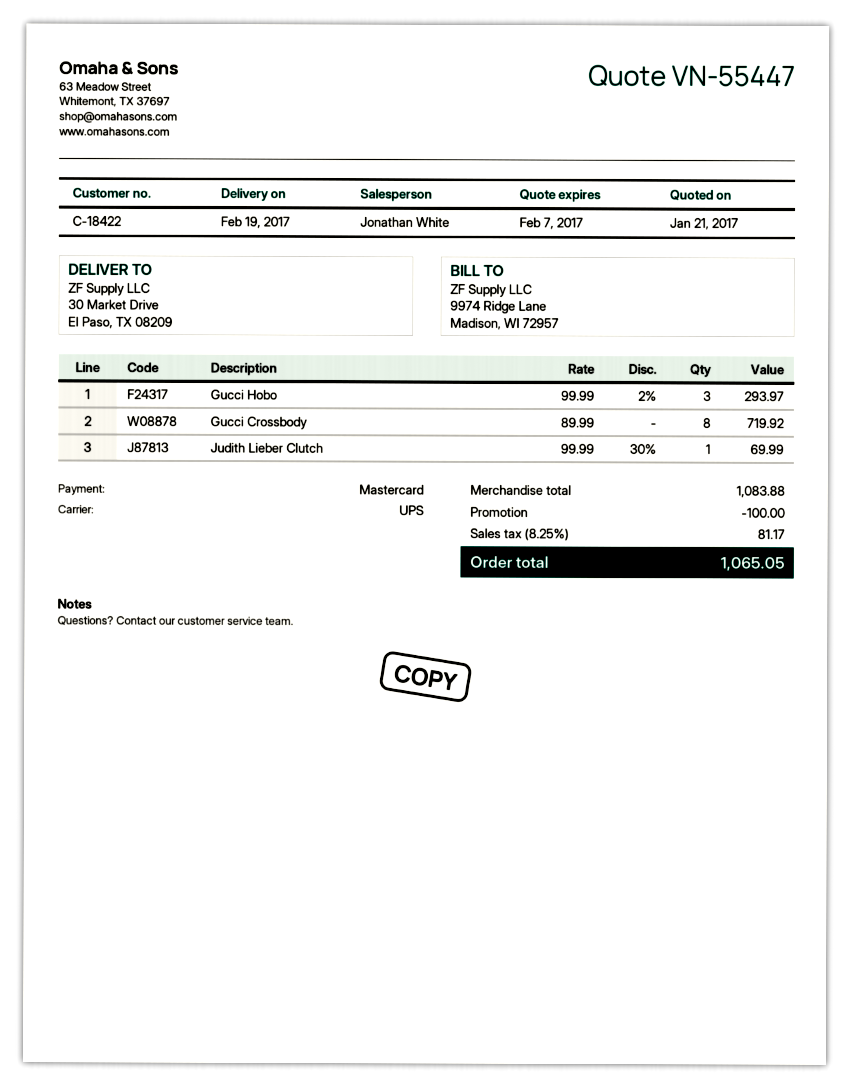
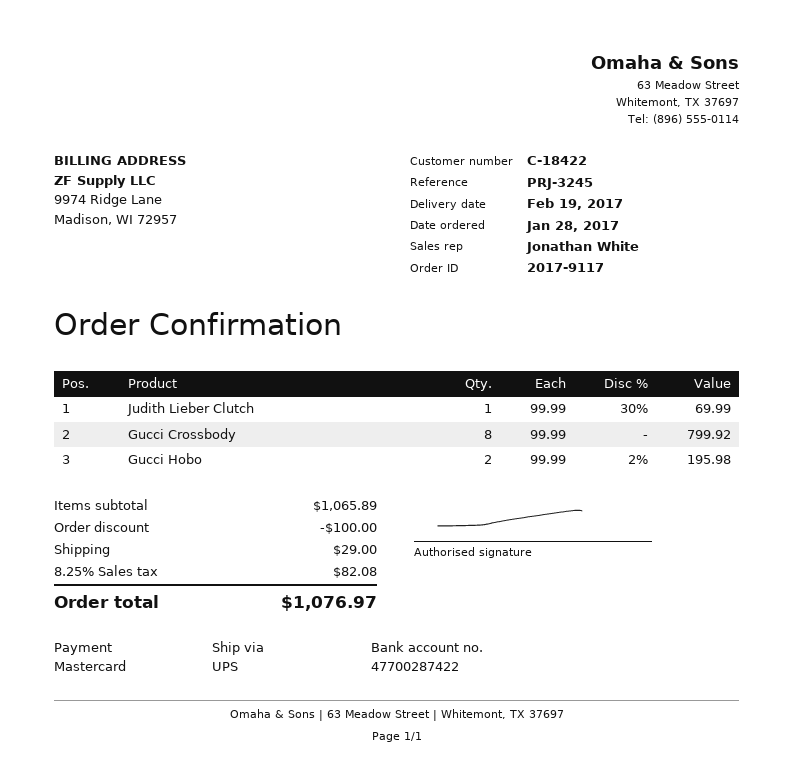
Gucci Hobo: 3 x 99.99 - 2% = 293.97 -> 2 x 99.99 - 2% = 195.98
Gucci Crossbody: 8 x 89.99 = 719.92 -> 8 x 99.99 = 799.92
subtotal: 1083.88 -> 1065.89
shipping: none -> 29.00
tax: 8.25% = 81.17 -> 8.25% = 82.08
total: 1065.05 -> 1076.97

